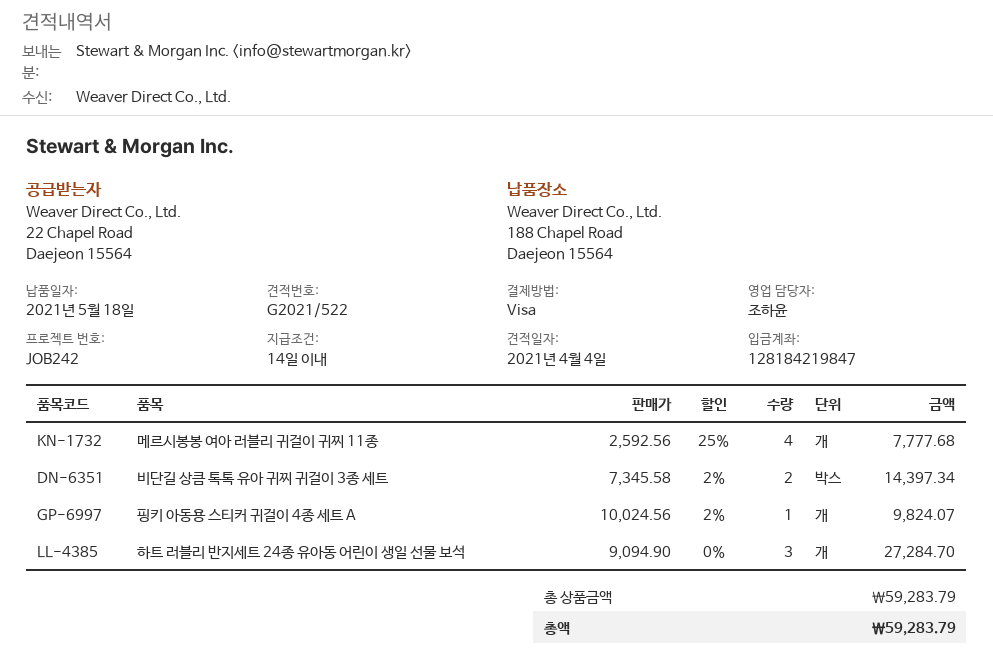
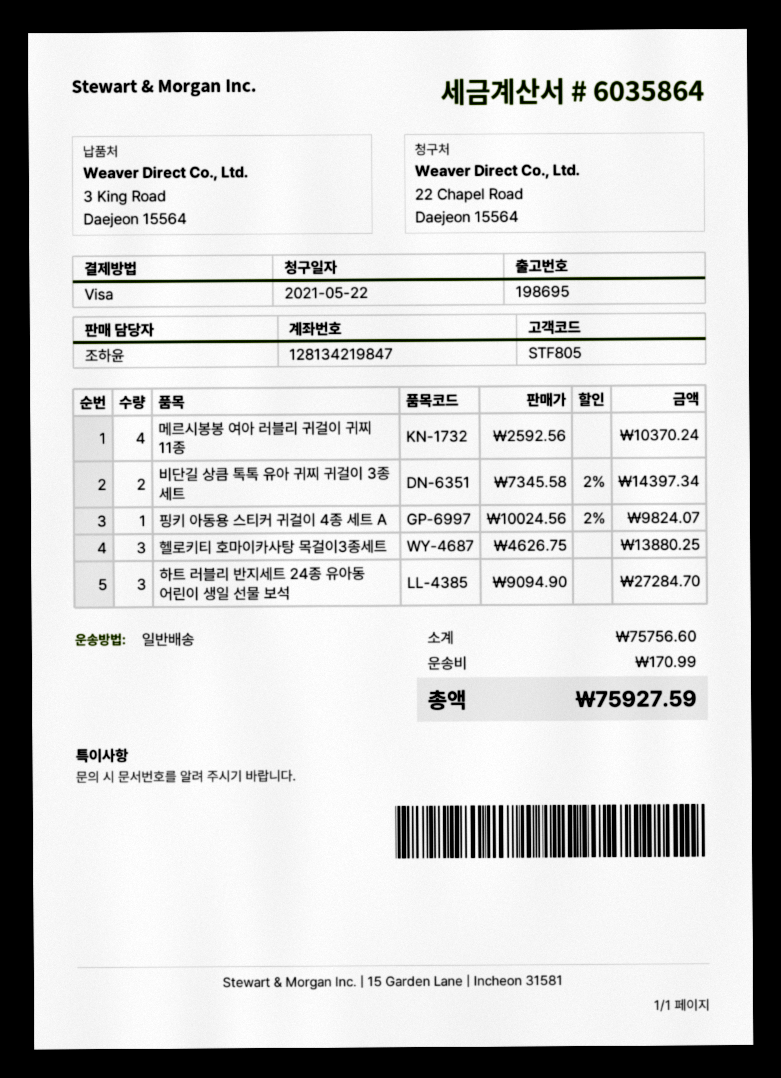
bank account: 128184219847 -> 128134219847
ship to: 188 Chapel Road, Daejeon 15564 -> 3 King Road, Daejeon 15564
메르시봉봉 여아 러블리 귀걸이 귀찌 11종: 4 x 2592.56 - 25% = 7777.68 -> 4 x 2592.56 = 10370.24
헬로키티 호마이카사탕 목걸이3종세트: none -> 3 x 4626.75 = 13880.25
subtotal: 59283.79 -> 75756.60
shipping: none -> 170.99
total: 59283.79 -> 75927.59

